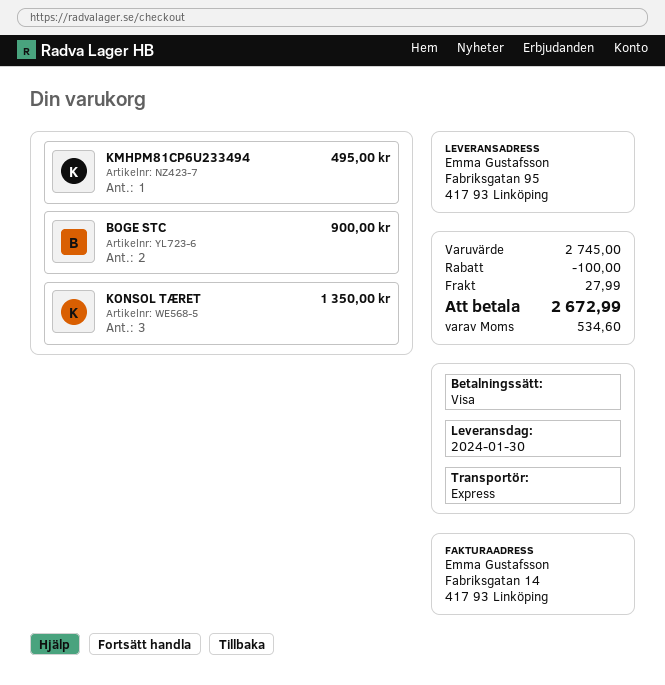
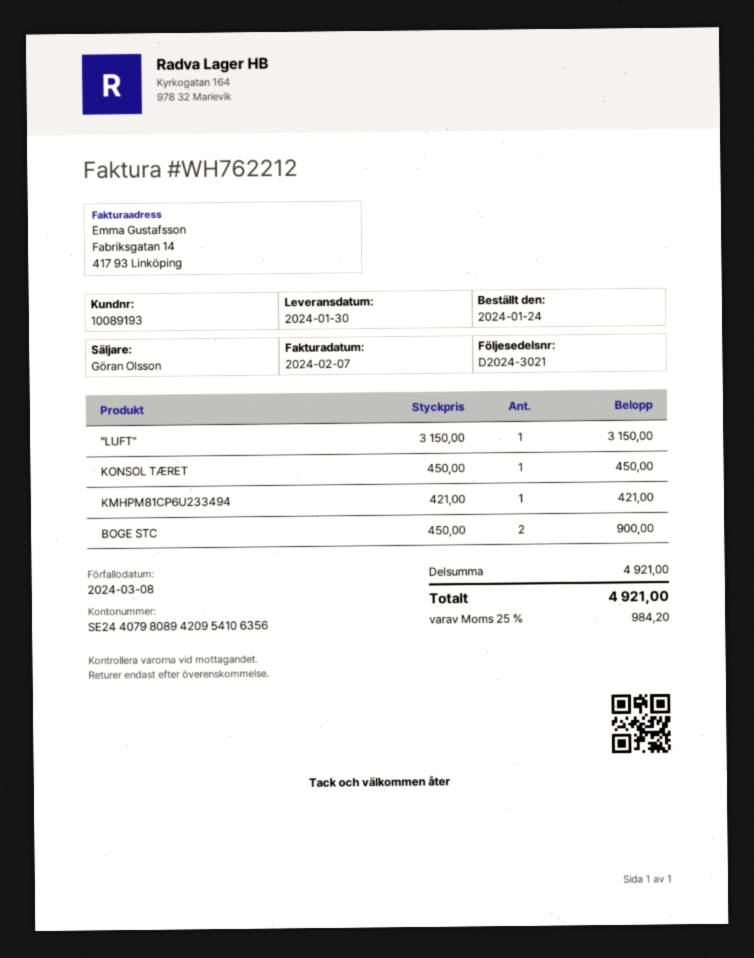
KMHPM81CP6U233494: 1 for 495.00 -> 1 for 421.00
KONSOL TÆRET: 3 for 1350.00 -> 1 for 450.00
"LUFT": none -> 1 for 3150.00
subtotal: 2745.00 -> 4921.00
discount: 100.00 -> none
shipping: 27.99 -> none
tax: 534.60 -> 984.20
total: 2672.99 -> 4921.00

